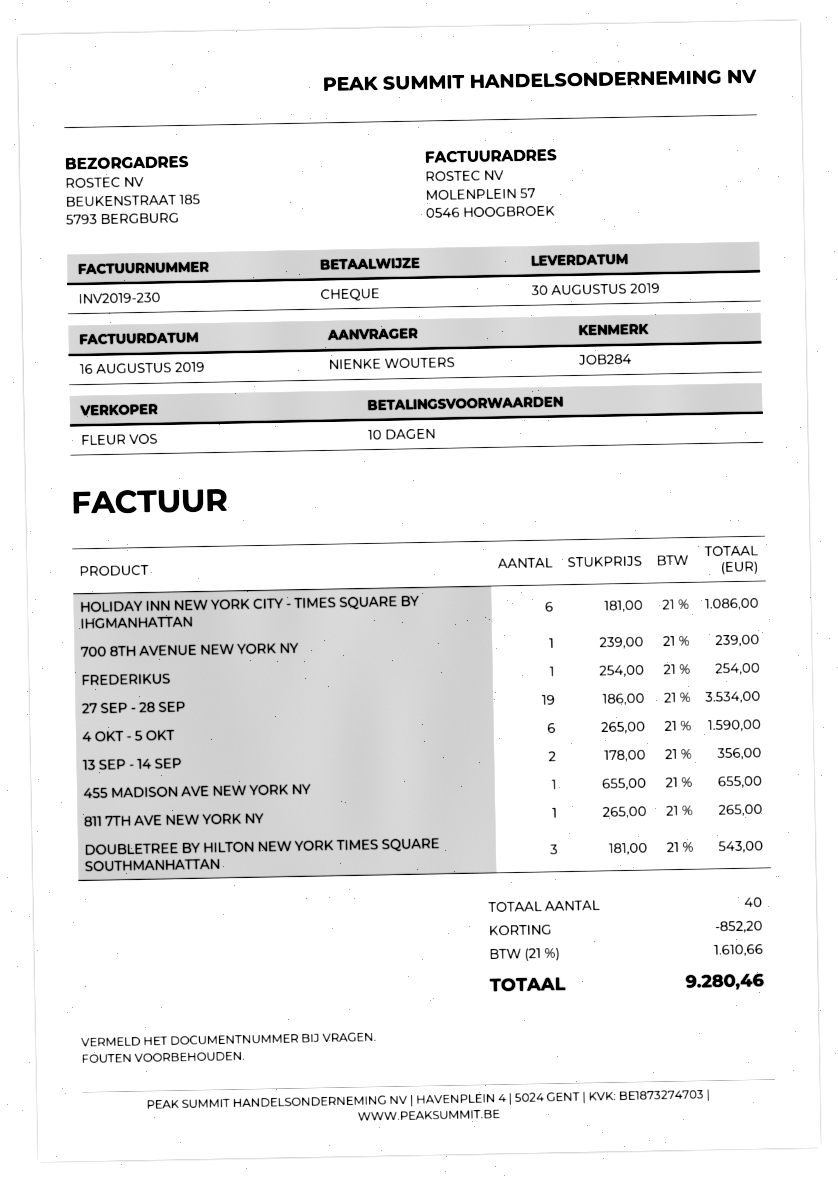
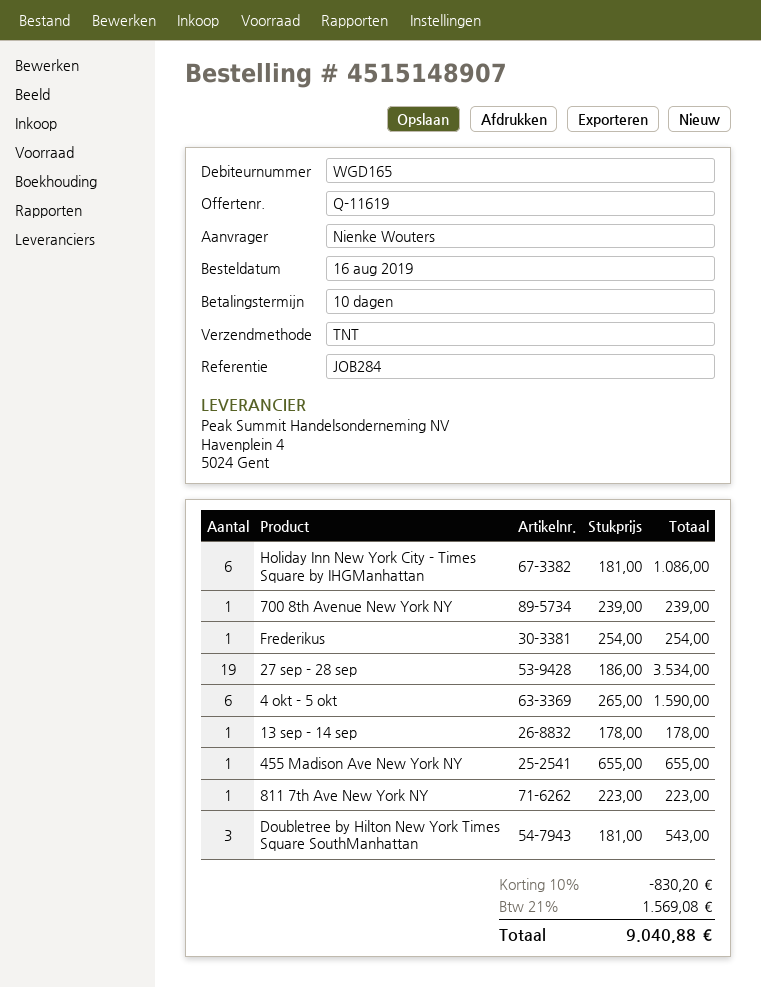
13 SEP - 14 SEP: 2 x 178.00 = 356.00 -> 1 x 178.00 = 178.00
811 7TH AVE NEW YORK NY: 1 x 265.00 = 265.00 -> 1 x 223.00 = 223.00
discount: 852.20 -> 830.20
tax: 21% = 1610.66 -> 21% = 1569.08
total: 9280.46 -> 9040.88

